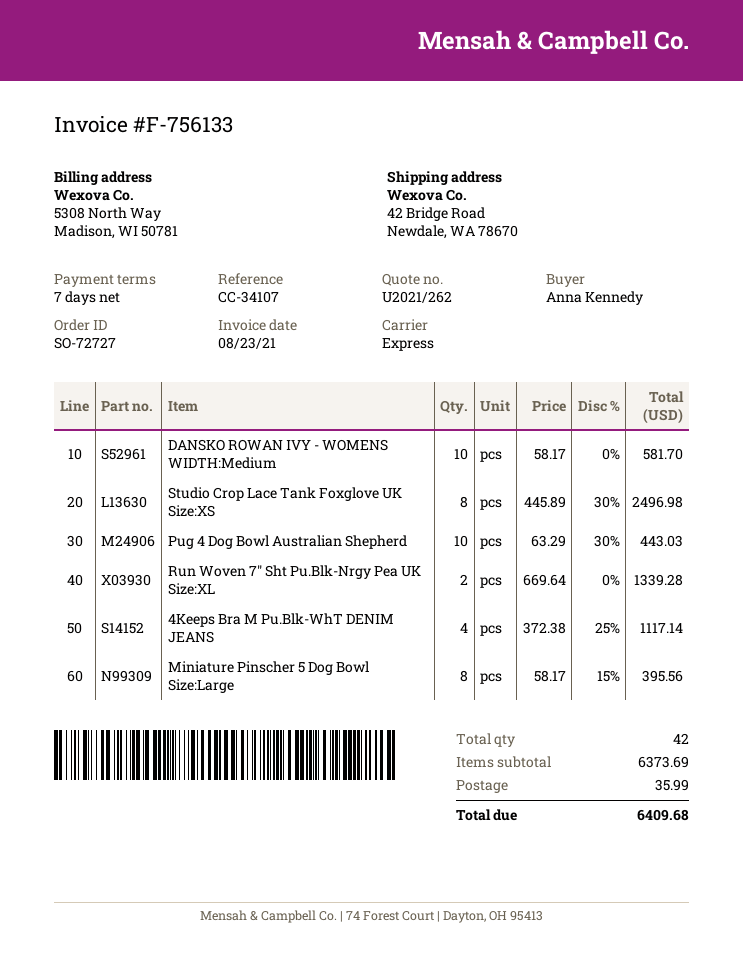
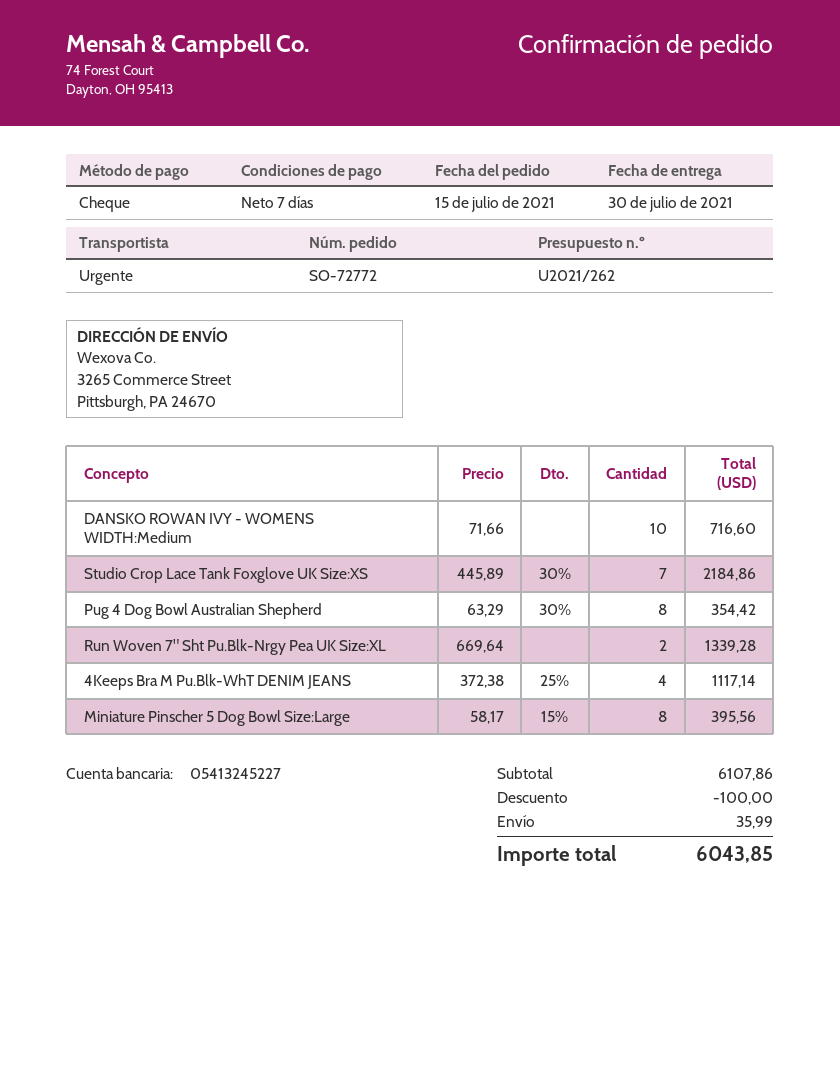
order number: SO-72727 -> SO-72772
ship to: 42 Bridge Road, Newdale, WA 78670 -> 3265 Commerce Street, Pittsburgh, PA 24670
DANSKO ROWAN IVY - WOMENS WIDTH:Medium: 10 x 58.17 = 581.70 -> 10 x 71.66 = 716.60
Studio Crop Lace Tank Foxglove UK Size:XS: 8 x 445.89 - 30% = 2496.98 -> 7 x 445.89 - 30% = 2184.86
Pug 4 Dog Bowl Australian Shepherd: 10 x 63.29 - 30% = 443.03 -> 8 x 63.29 - 30% = 354.42
subtotal: 6373.69 -> 6107.86
discount: none -> 100.00
total: 6409.68 -> 6043.85

